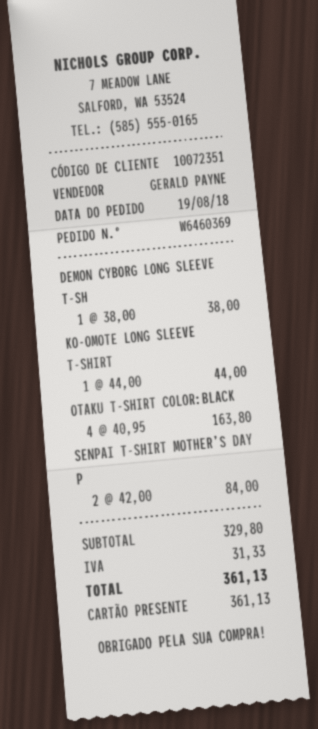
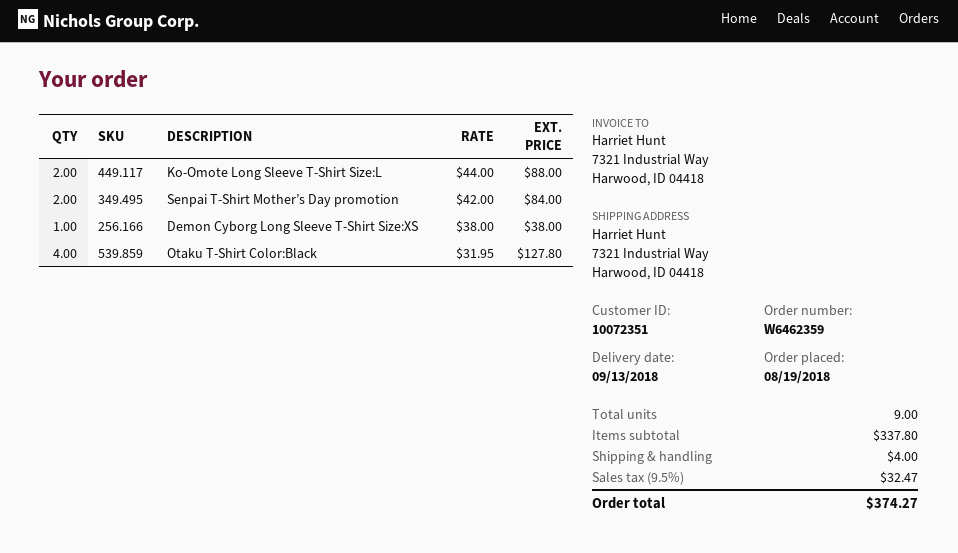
order number: W6460369 -> W6462359
KO-OMOTE LONG SLEEVE T-SHIRT: 1 x 44.00 = 44.00 -> 2 x 44.00 = 88.00
OTAKU T-SHIRT COLOR:BLACK: 4 x 40.95 = 163.80 -> 4 x 31.95 = 127.80
subtotal: 329.80 -> 337.80
shipping: none -> 4.00
tax: 31.33 -> 32.47
total: 361.13 -> 374.27

